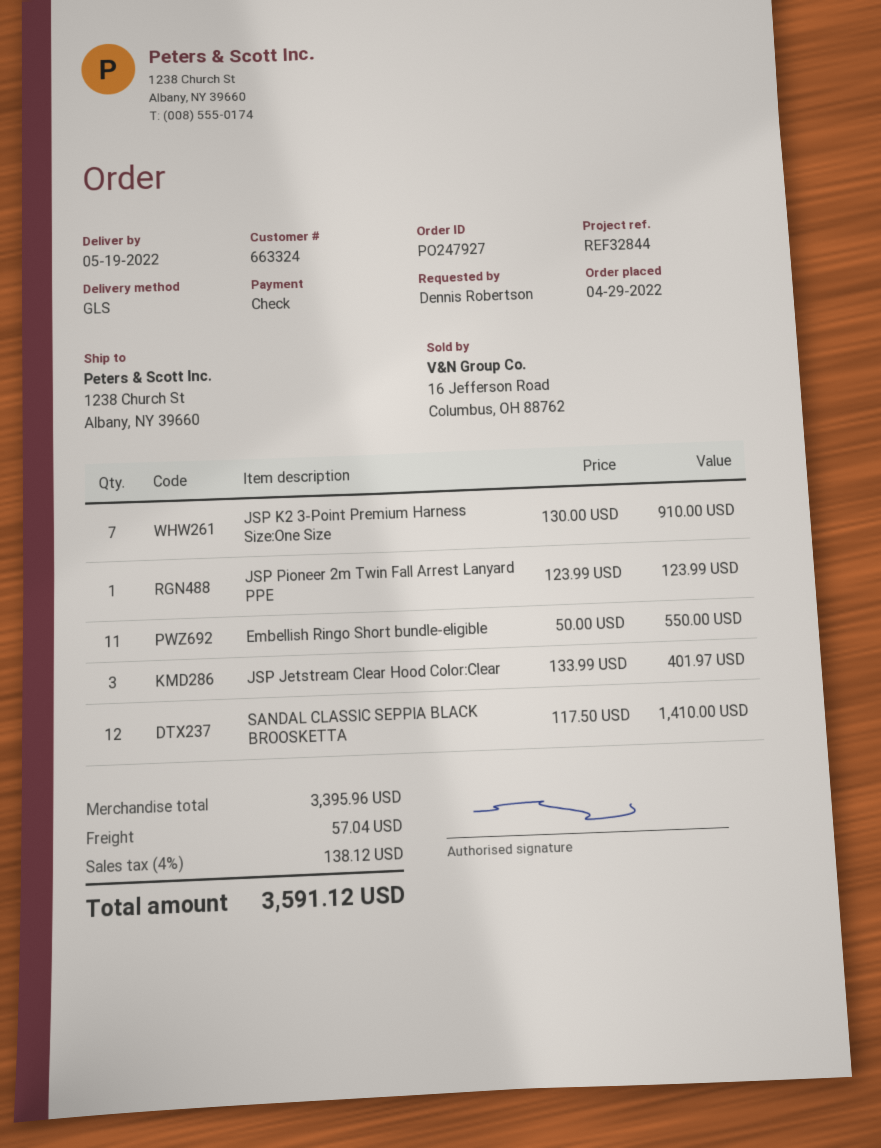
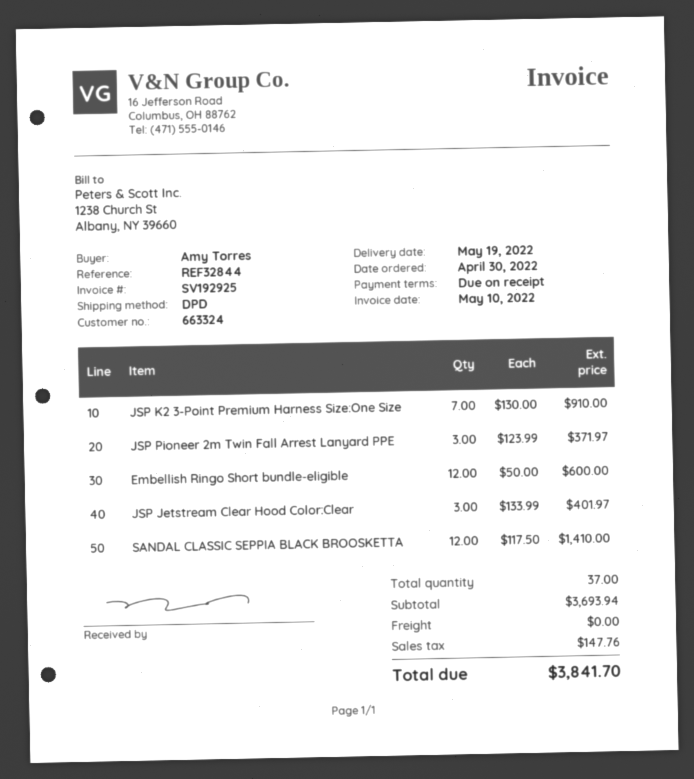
order date: 2022-04-29 -> 2022-04-30
ordered by: Dennis Robertson -> Amy Torres
shipping method: GLS -> DPD
JSP Pioneer 2m Twin Fall Arrest Lanyard PPE: 1 x 123.99 = 123.99 -> 3 x 123.99 = 371.97
Embellish Ringo Short bundle-eligible: 11 x 50.00 = 550.00 -> 12 x 50.00 = 600.00
subtotal: 3395.96 -> 3693.94
shipping: 57.04 -> 0.00
tax: 138.12 -> 147.76
total: 3591.12 -> 3841.70

